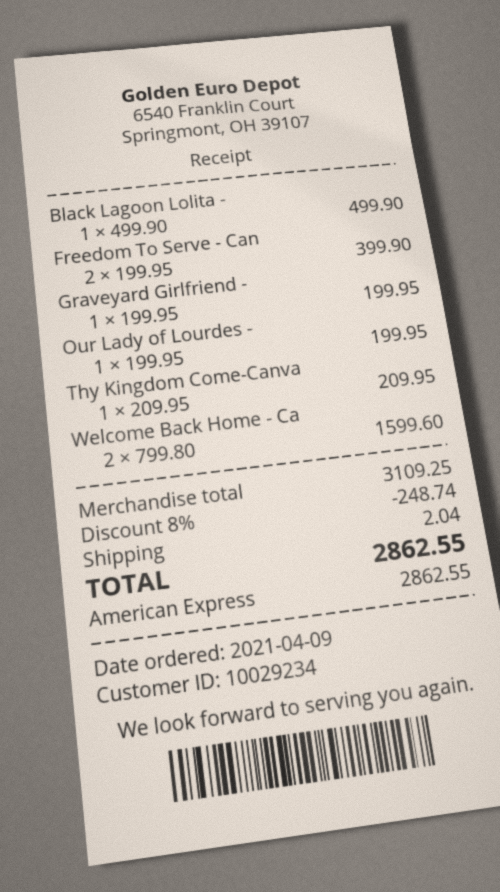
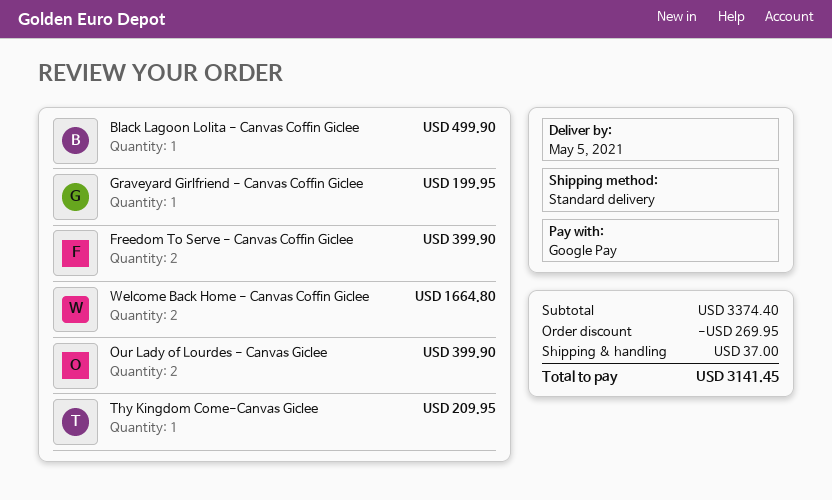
payment method: American Express -> Google Pay
Our Lady of Lourdes -: 1 for 199.95 -> 2 for 399.90
Welcome Back Home - Ca: 2 for 1599.60 -> 2 for 1664.80
subtotal: 3109.25 -> 3374.40
discount: 248.74 -> 269.95
shipping: 2.04 -> 37.00
total: 2862.55 -> 3141.45

